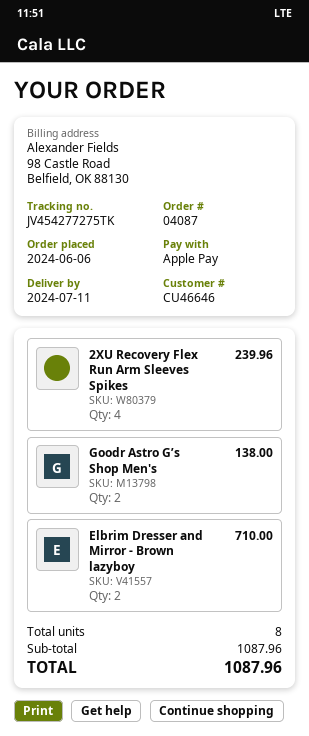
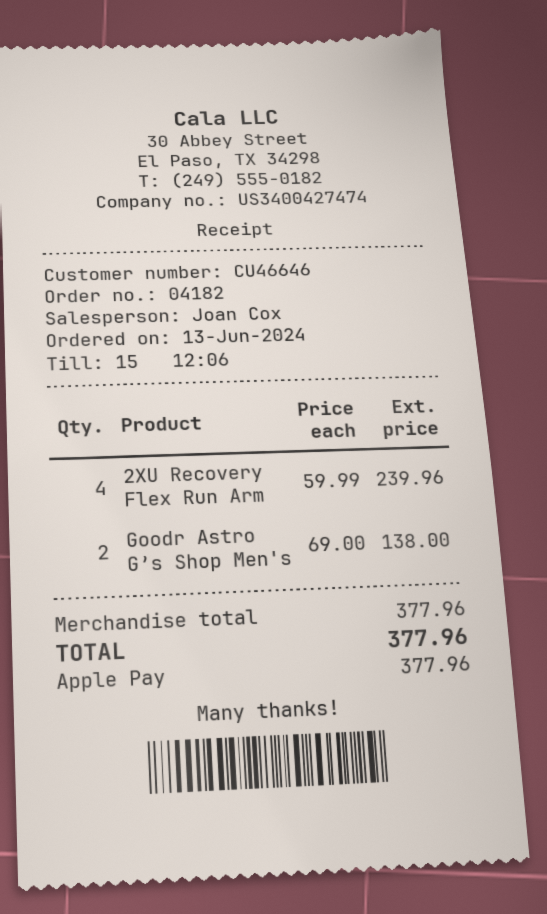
order number: 04087 -> 04182
order date: 2024-06-06 -> 2024-06-13
Elbrim Dresser and Mirror - Brown lazyboy: 2 for 710.00 -> none
subtotal: 1087.96 -> 377.96
total: 1087.96 -> 377.96

